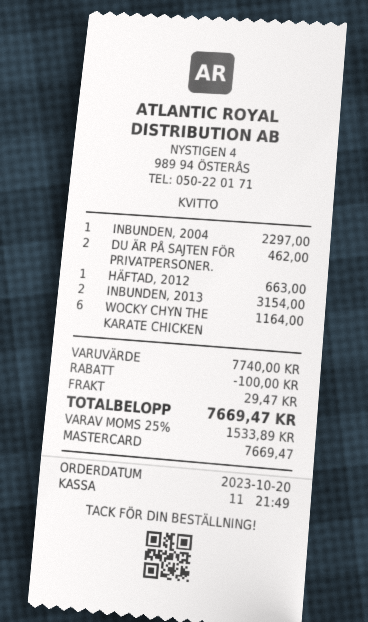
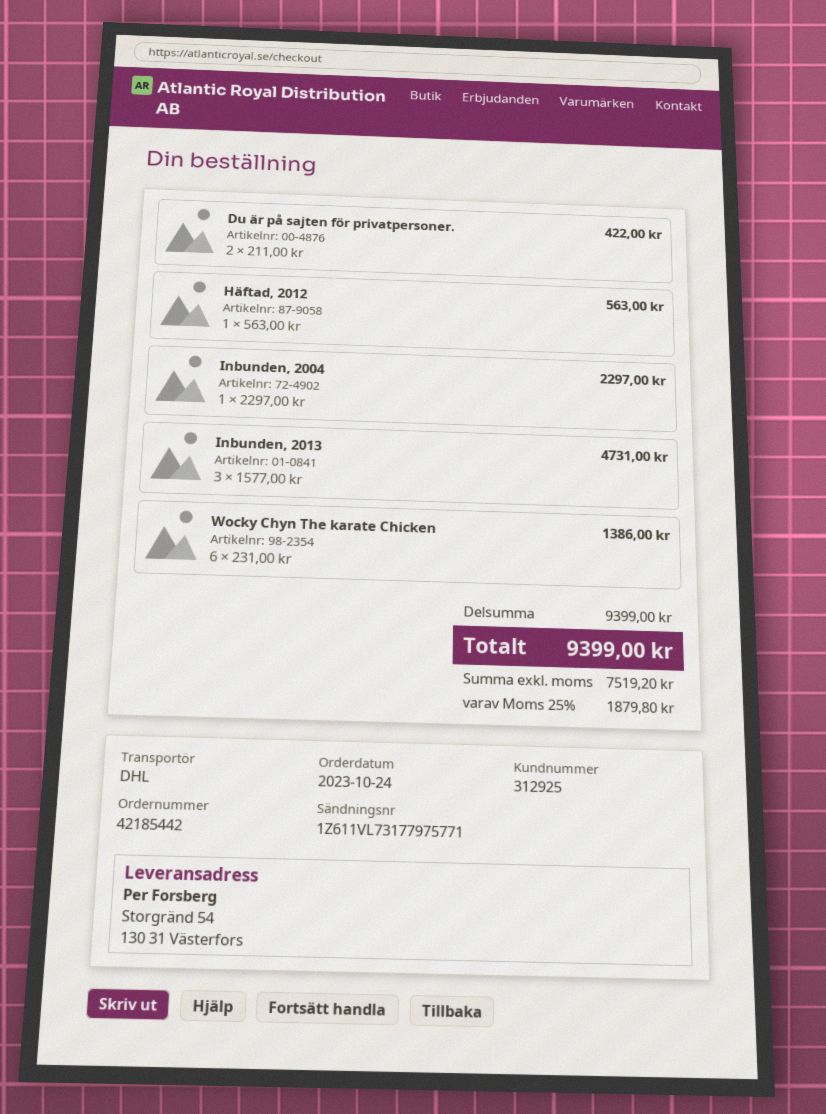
order date: 2023-10-20 -> 2023-10-24
DU ÄR PÅ SAJTEN FÖR PRIVATPERSONER.: 2 for 462.00 -> 2 for 422.00
HÄFTAD, 2012: 1 for 663.00 -> 1 for 563.00
INBUNDEN, 2013: 2 for 3154.00 -> 3 for 4731.00
WOCKY CHYN THE KARATE CHICKEN: 6 for 1164.00 -> 6 for 1386.00
subtotal: 7740.00 -> 9399.00
discount: 100.00 -> none
shipping: 29.47 -> none
tax: 25% = 1533.89 -> 25% = 1879.80
total: 7669.47 -> 9399.00

